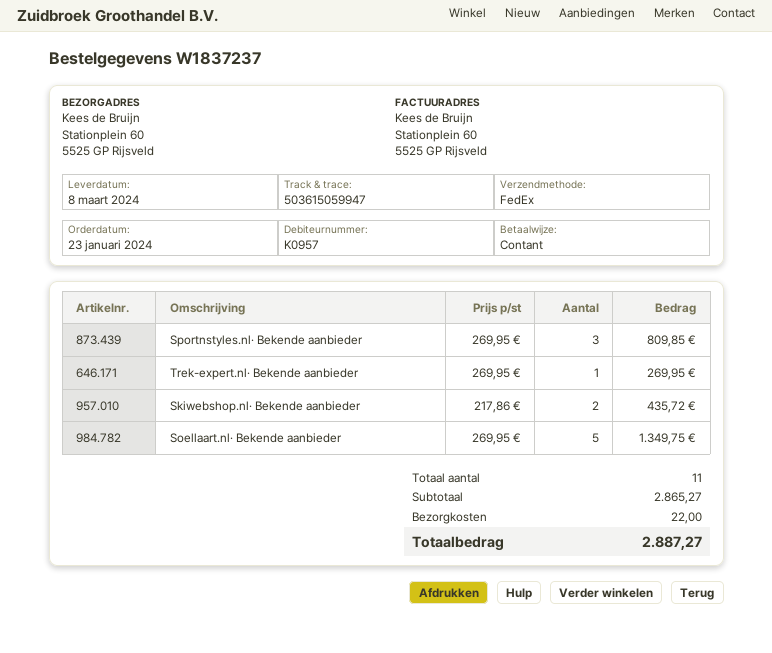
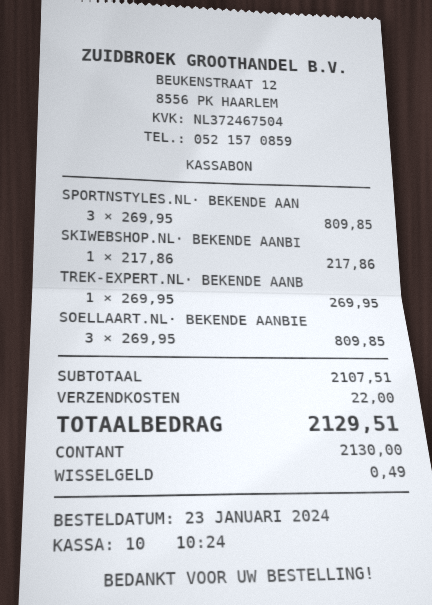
Skiwebshop.nl· Bekende aanbieder: 2 x 217.86 = 435.72 -> 1 x 217.86 = 217.86
Soellaart.nl· Bekende aanbieder: 5 x 269.95 = 1349.75 -> 3 x 269.95 = 809.85
subtotal: 2865.27 -> 2107.51
total: 2887.27 -> 2129.51

